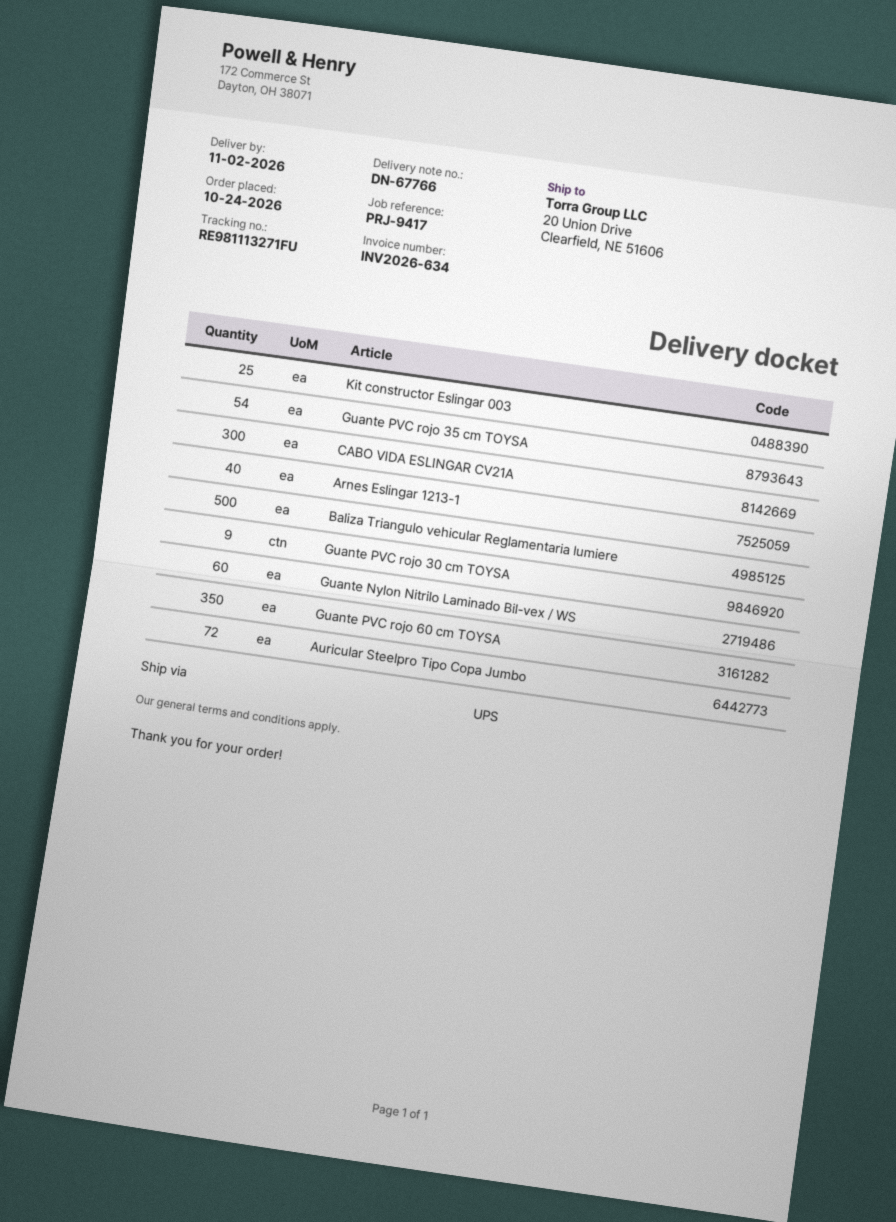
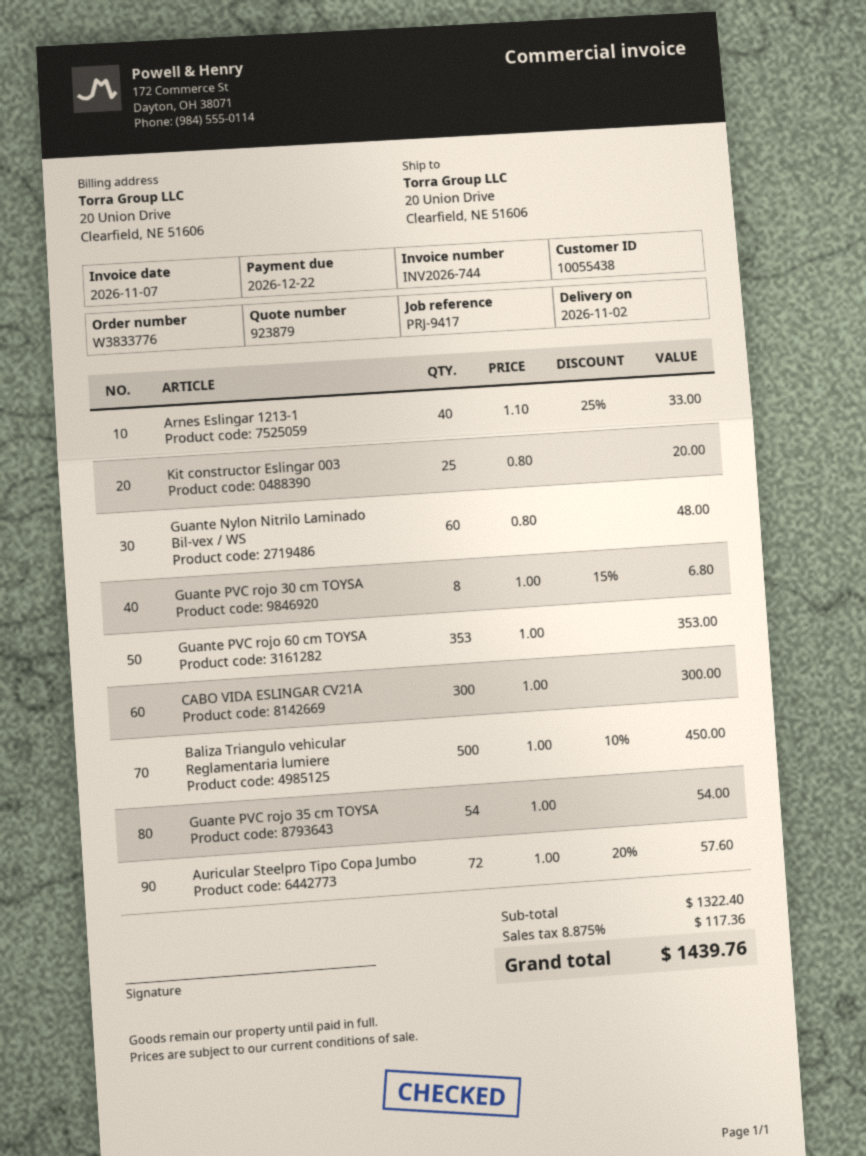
invoice number: INV2026-634 -> INV2026-744
Guante PVC rojo 30 cm TOYSA: 9 -> 8
Guante PVC rojo 60 cm TOYSA: 350 -> 353

